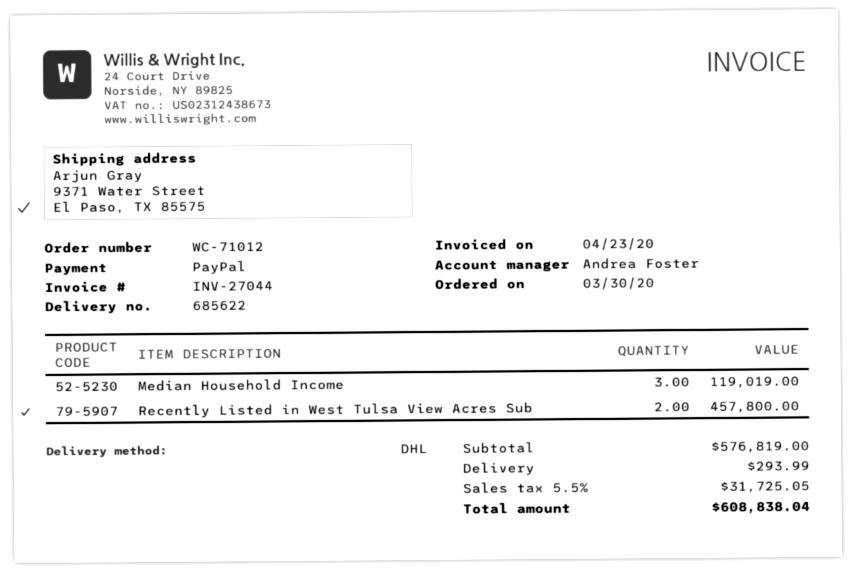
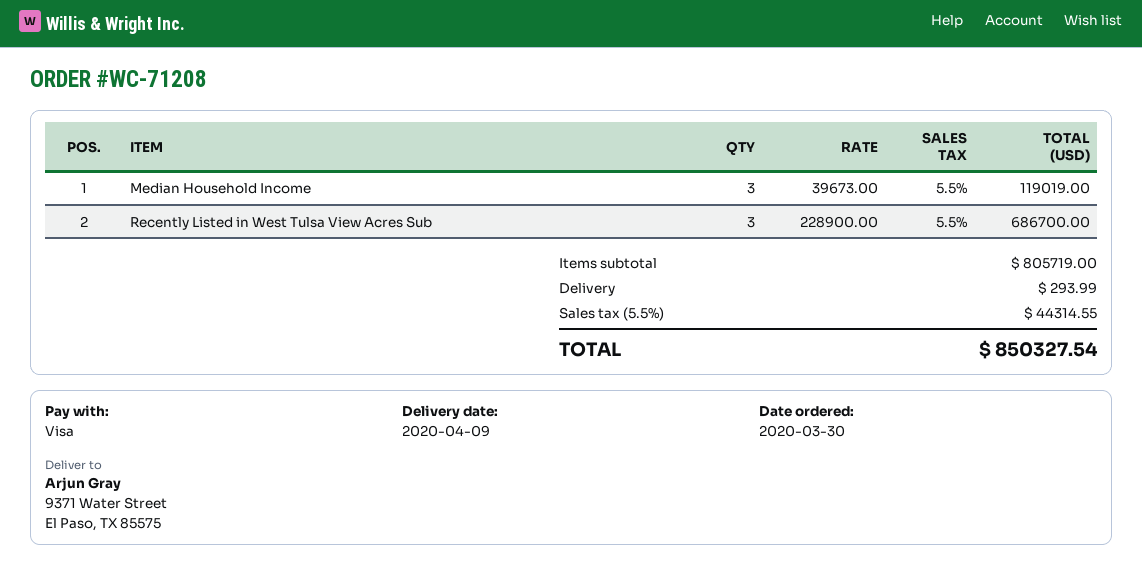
order number: WC-71012 -> WC-71208
payment method: PayPal -> Visa
Recently Listed in West Tulsa View Acres Sub: 2 for 457800.00 -> 3 for 686700.00
subtotal: 576819.00 -> 805719.00
tax: 5.5% = 31725.05 -> 5.5% = 44314.55
total: 608838.04 -> 850327.54

